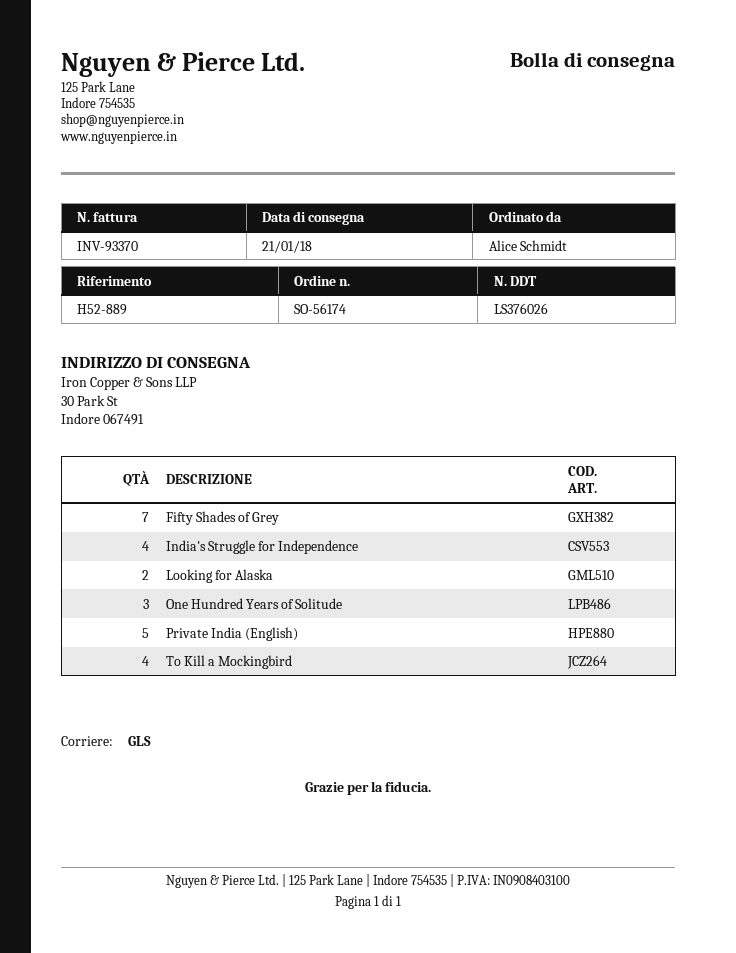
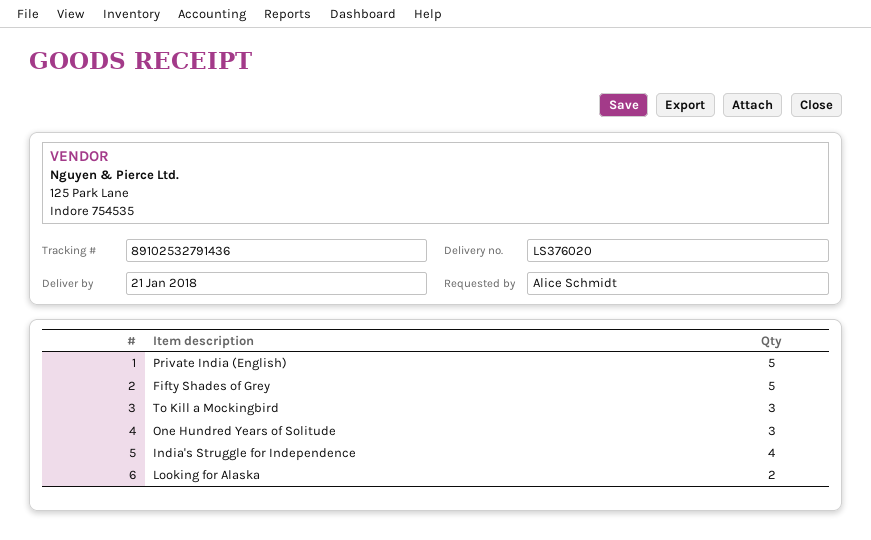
delivery note number: LS376026 -> LS376020
Fifty Shades of Grey: 7 -> 5
To Kill a Mockingbird: 4 -> 3

